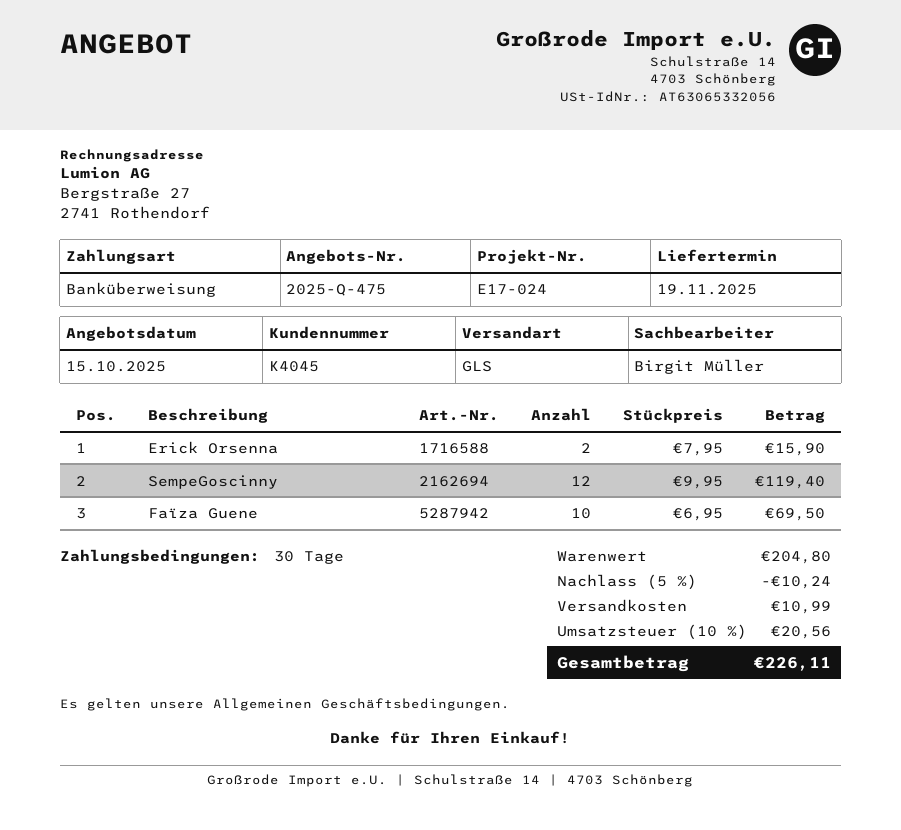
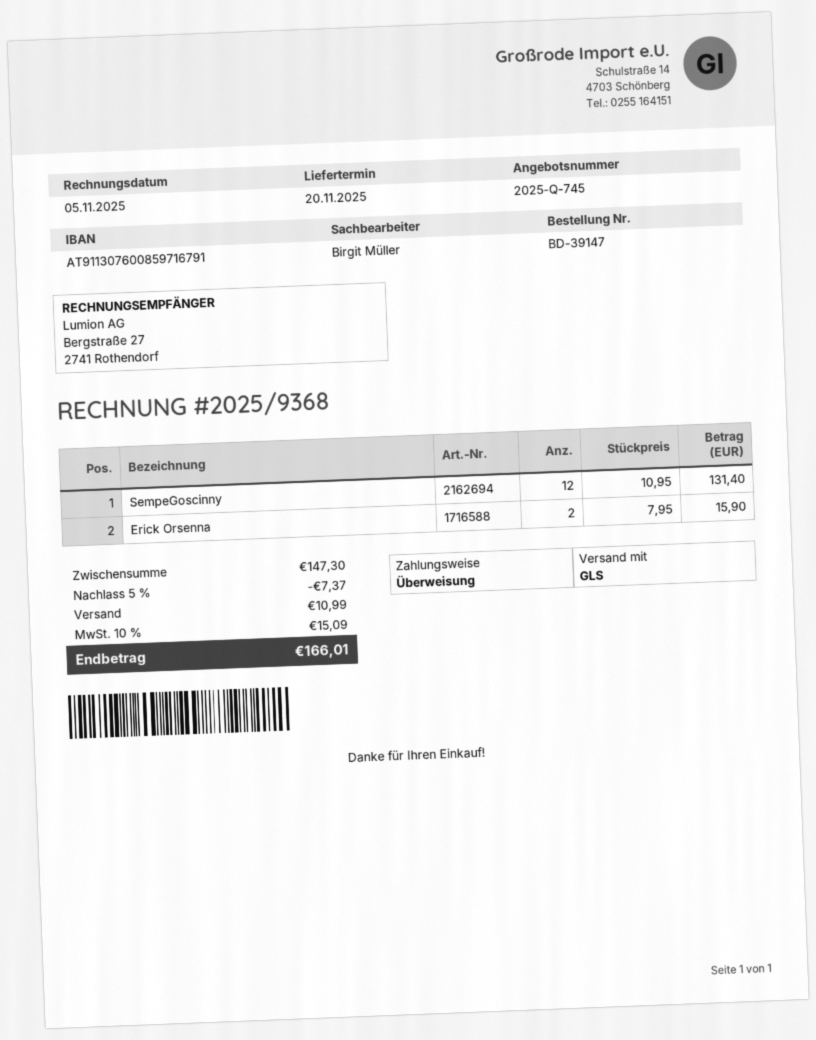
quote number: 2025-Q-475 -> 2025-Q-745
delivery date: 2025-11-19 -> 2025-11-20
SempeGoscinny: 12 x 9.95 = 119.40 -> 12 x 10.95 = 131.40
Faïza Guene: 10 x 6.95 = 69.50 -> none
subtotal: 204.80 -> 147.30
discount: 5% = 10.24 -> 5% = 7.37
tax: 10% = 20.56 -> 10% = 15.09
total: 226.11 -> 166.01

